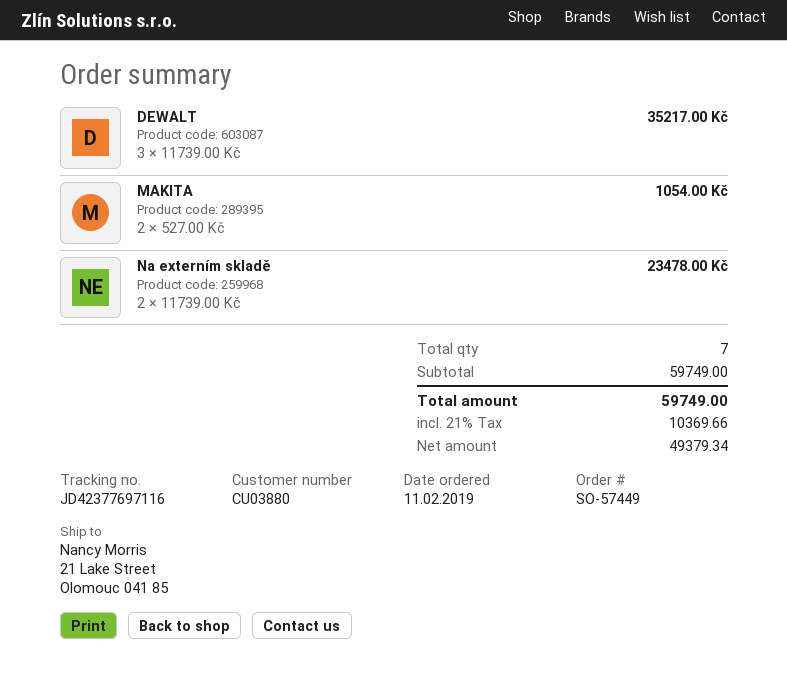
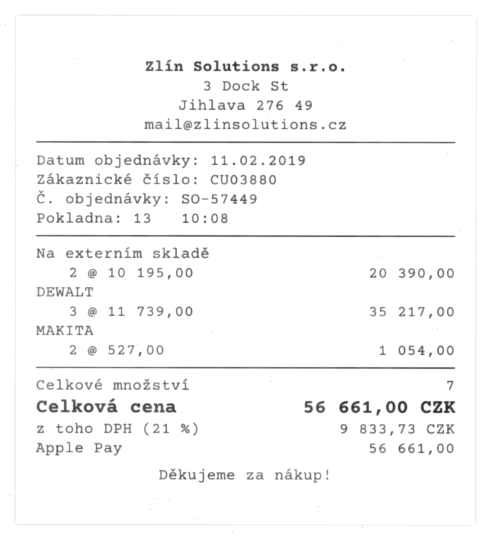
Na externím skladě: 2 x 11739.00 = 23478.00 -> 2 x 10195.00 = 20390.00
tax: 21% = 10369.66 -> 21% = 9833.73
total: 59749.00 -> 56661.00

